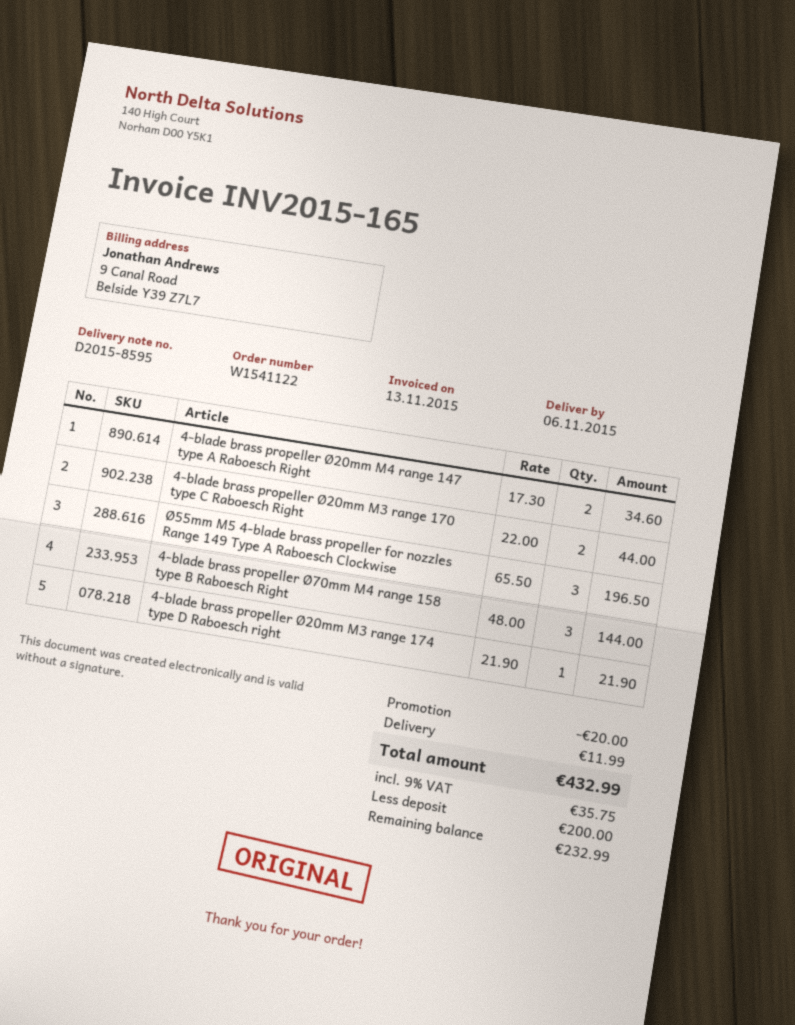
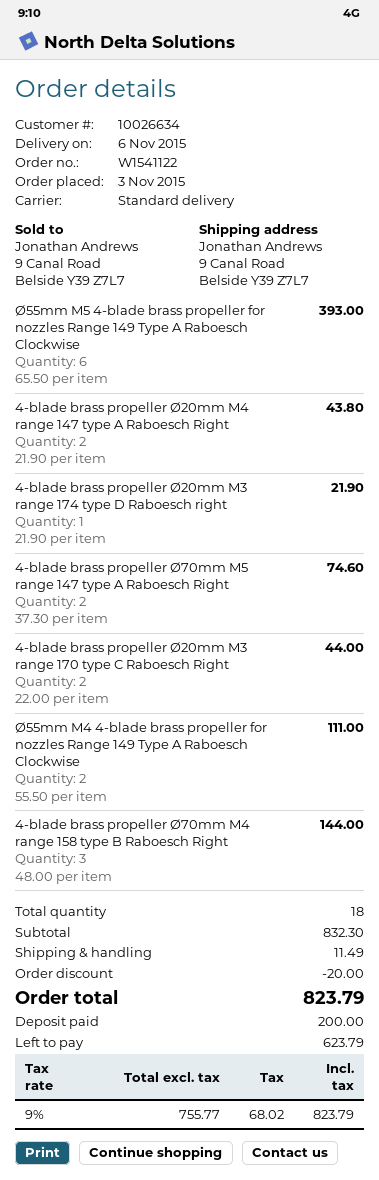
4-blade brass propeller Ø20mm M4 range 147 type A Raboesch Right: 2 x 17.30 = 34.60 -> 2 x 21.90 = 43.80
Ø55mm M5 4-blade brass propeller for nozzles Range 149 Type A Raboesch Clockwise: 3 x 65.50 = 196.50 -> 6 x 65.50 = 393.00
4-blade brass propeller Ø70mm M5 range 147 type A Raboesch Right: none -> 2 x 37.30 = 74.60
Ø55mm M4 4-blade brass propeller for nozzles Range 149 Type A Raboesch Clockwise: none -> 2 x 55.50 = 111.00
shipping: 11.99 -> 11.49
tax: 9% = 35.75 -> 9% = 68.02
total: 432.99 -> 823.79
balance: 232.99 -> 623.79

